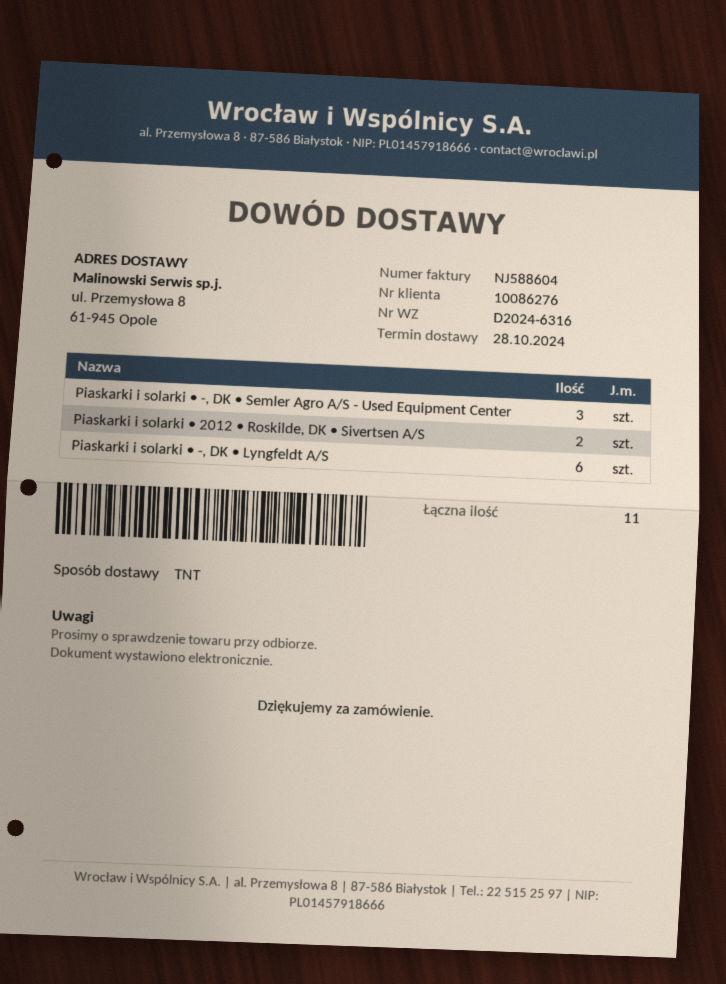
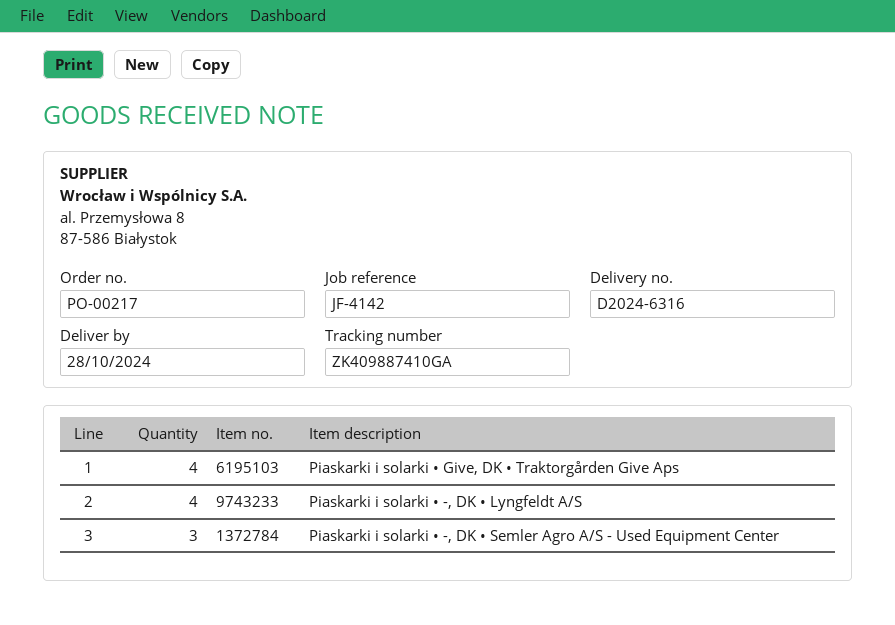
Piaskarki i solarki • 2012 • Roskilde, DK • Sivertsen A/S: 2 -> none
Piaskarki i solarki • -, DK • Lyngfeldt A/S: 6 -> 4
Piaskarki i solarki • Give, DK • Traktorgården Give Aps: none -> 4

